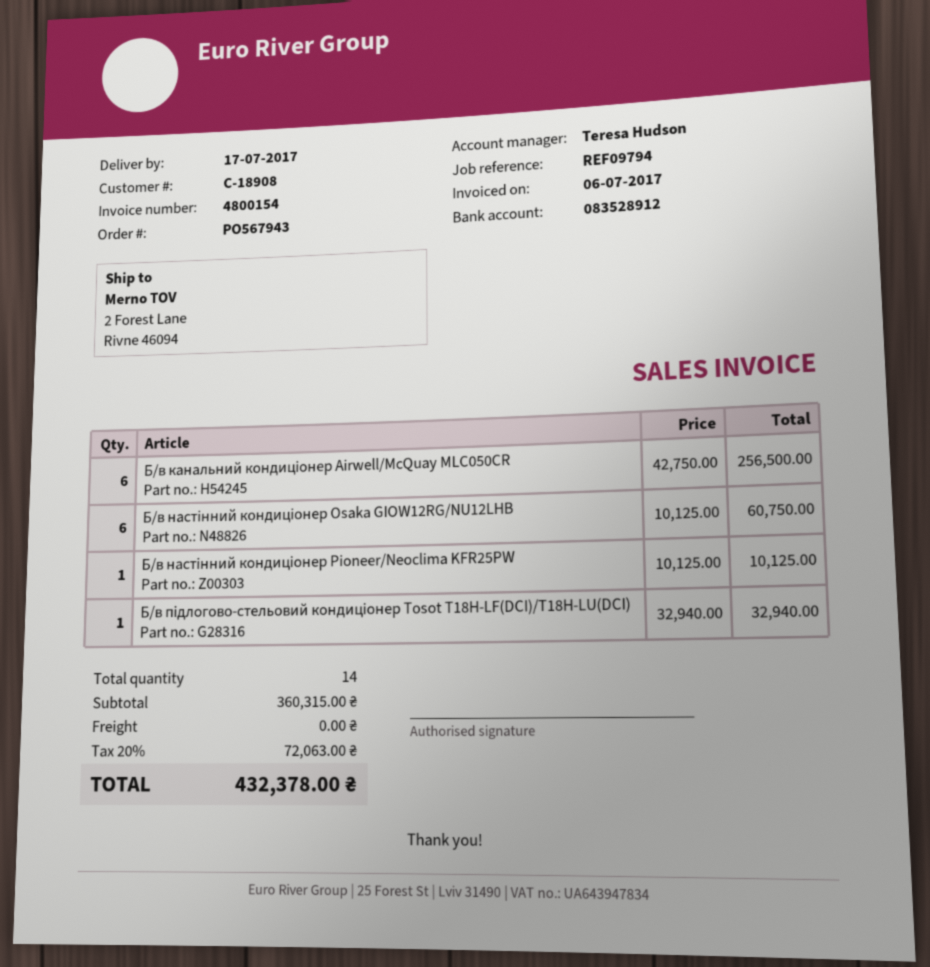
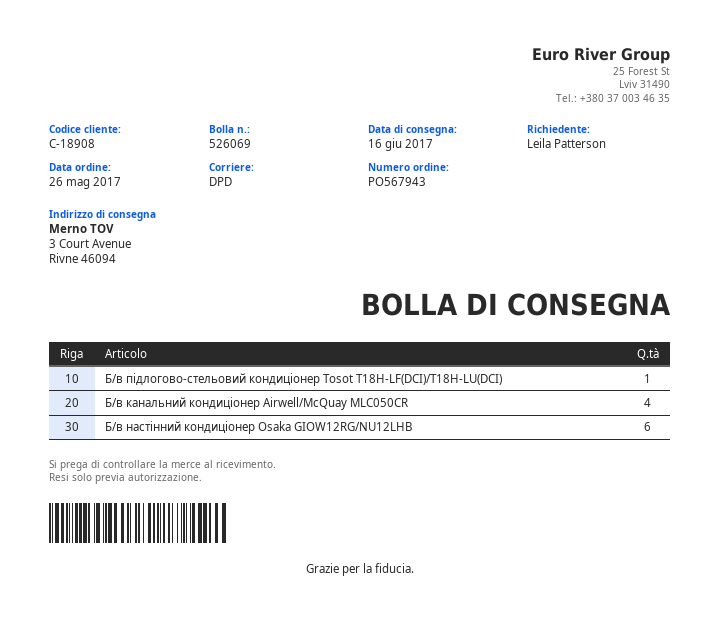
delivery date: 2017-07-17 -> 2017-06-16
ship to: 2 Forest Lane, Rivne 46094 -> 3 Court Avenue, Rivne 46094
Б/в канальний кондиціонер Airwell/McQuay MLC050CR: 6 -> 4
Б/в настінний кондиціонер Pioneer/Neoclima KFR25PW: 1 -> none

